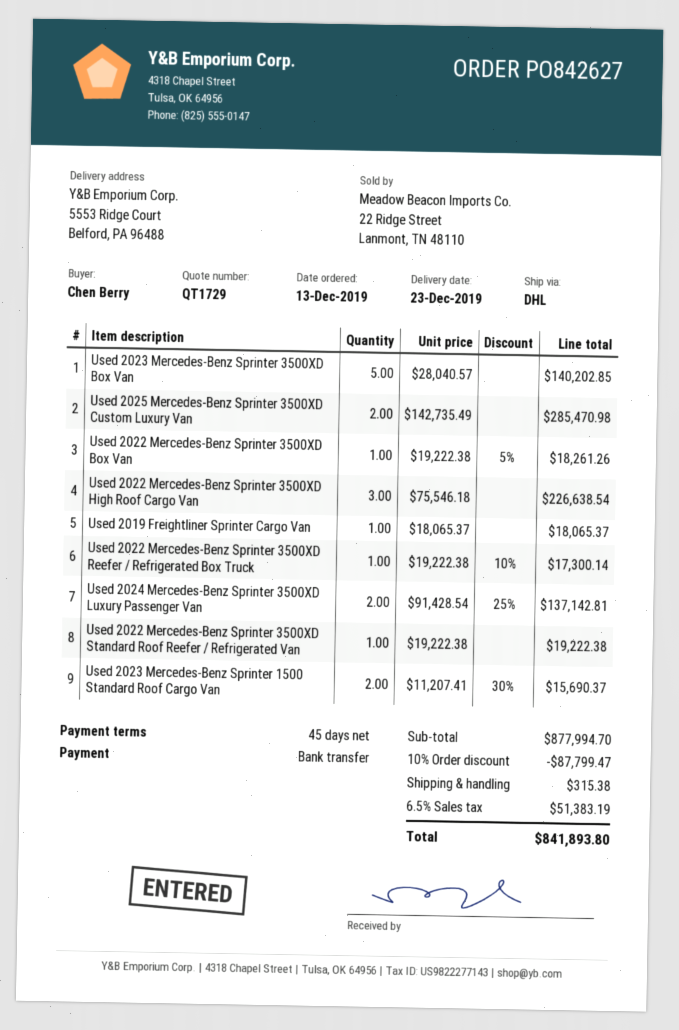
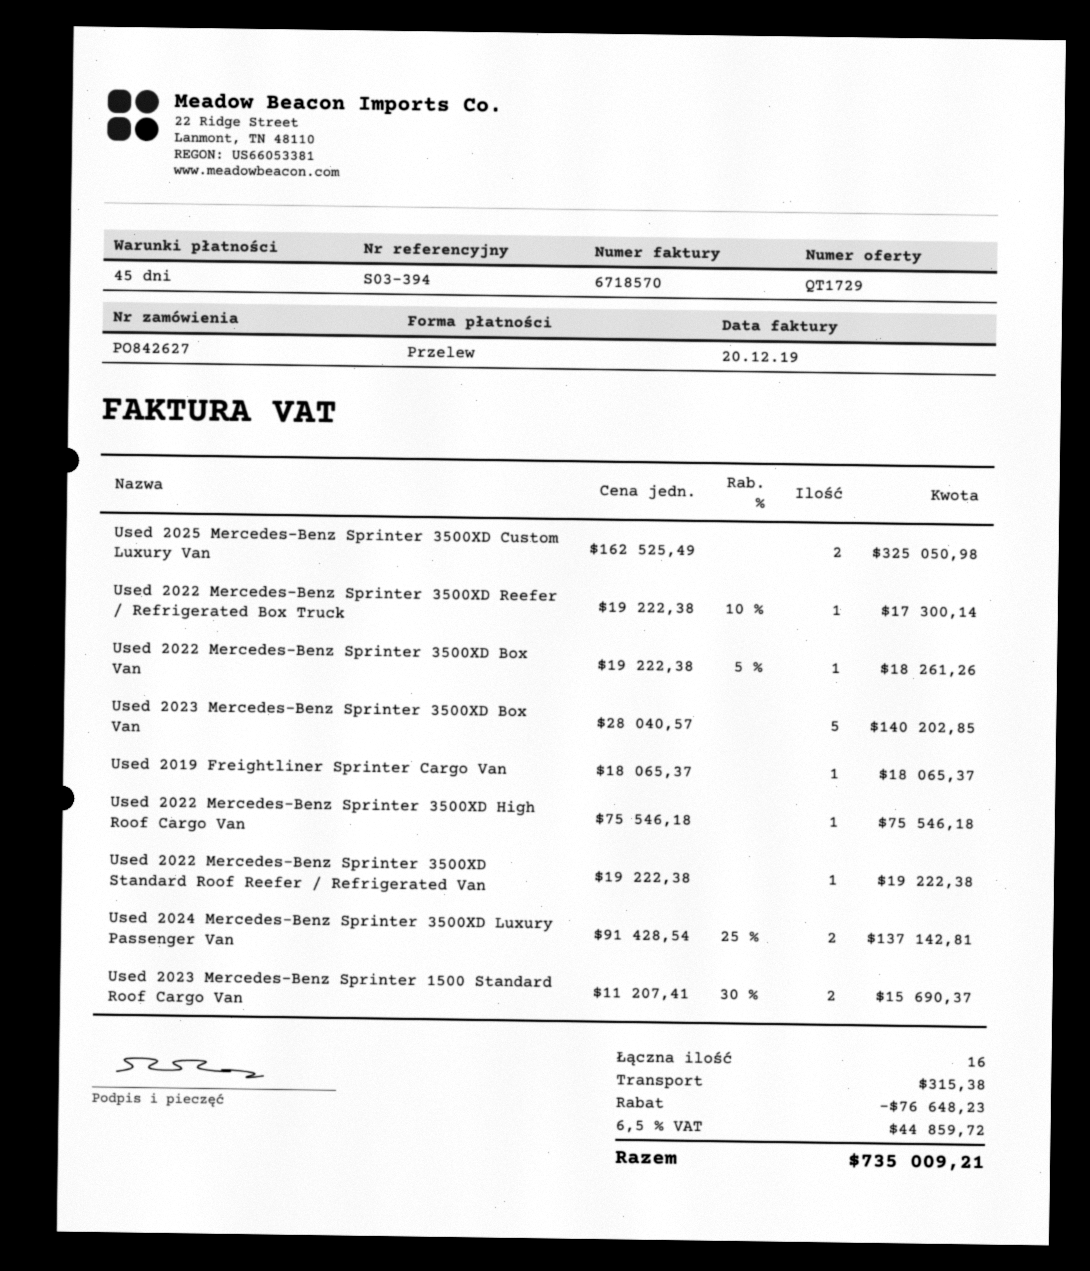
Used 2025 Mercedes-Benz Sprinter 3500XD Custom Luxury Van: 2 x 142735.49 = 285470.98 -> 2 x 162525.49 = 325050.98
Used 2022 Mercedes-Benz Sprinter 3500XD High Roof Cargo Van: 3 x 75546.18 = 226638.54 -> 1 x 75546.18 = 75546.18
discount: 87799.47 -> 76648.23
tax: 6.5% = 51383.19 -> 6.5% = 44859.72
total: 841893.80 -> 735009.21

